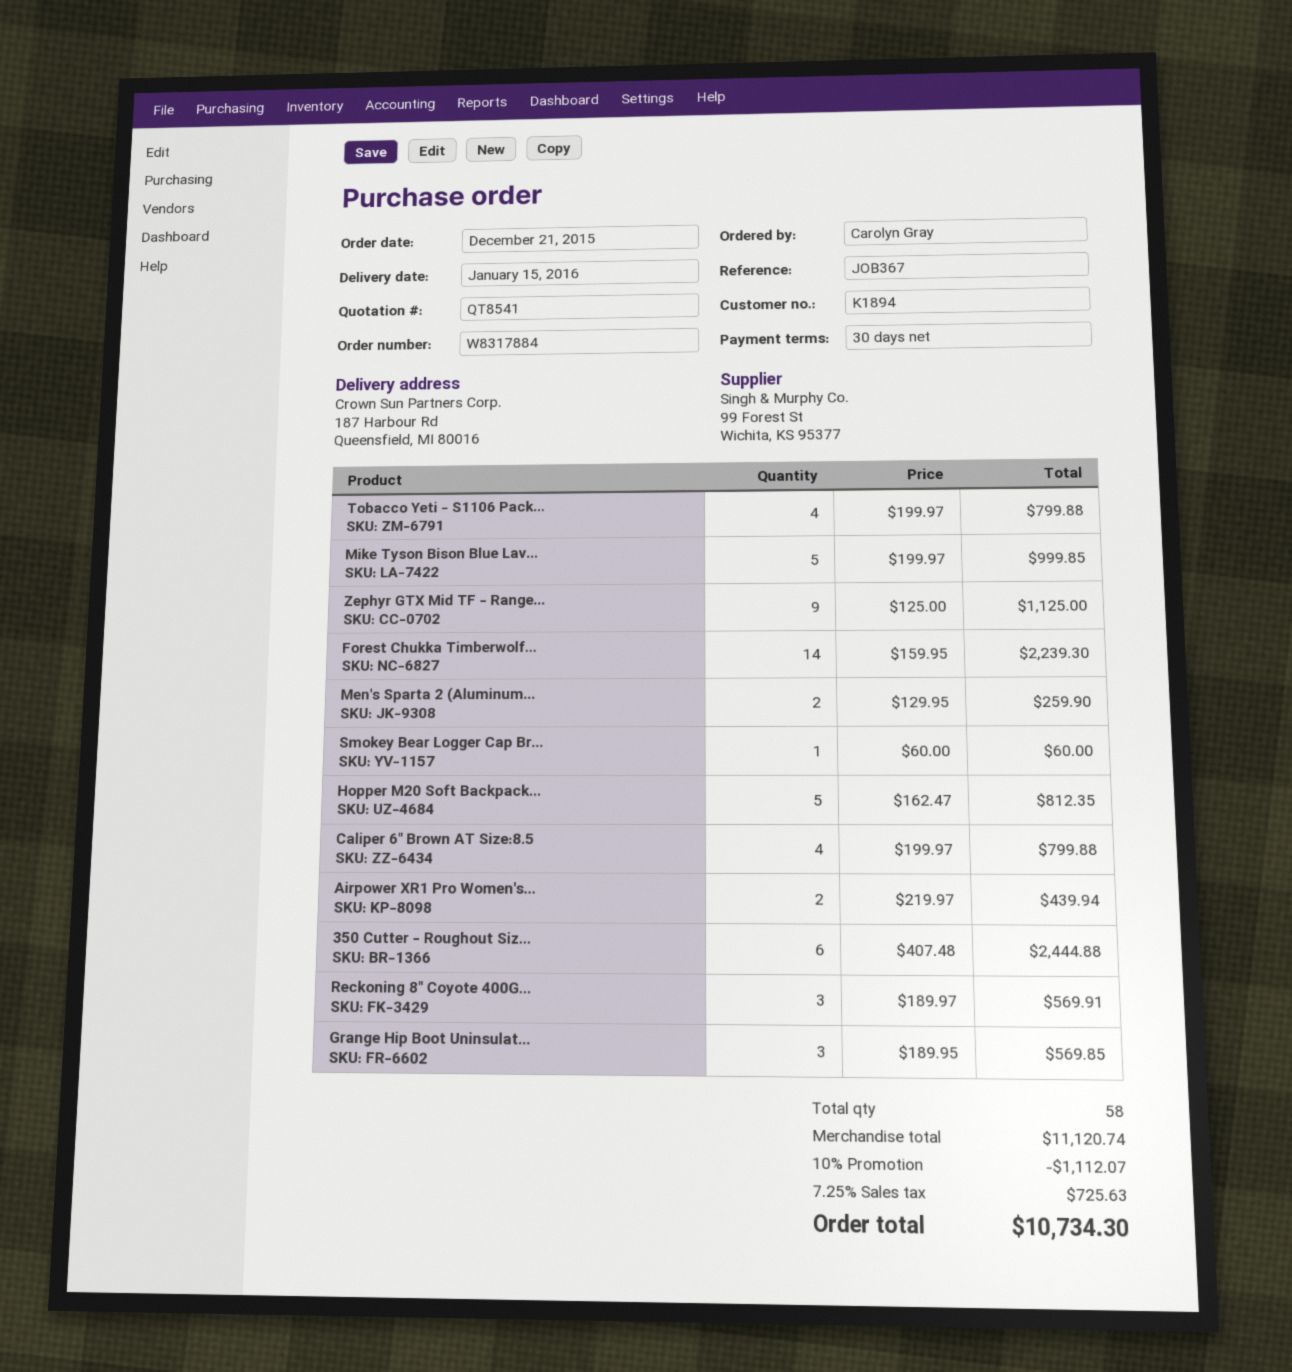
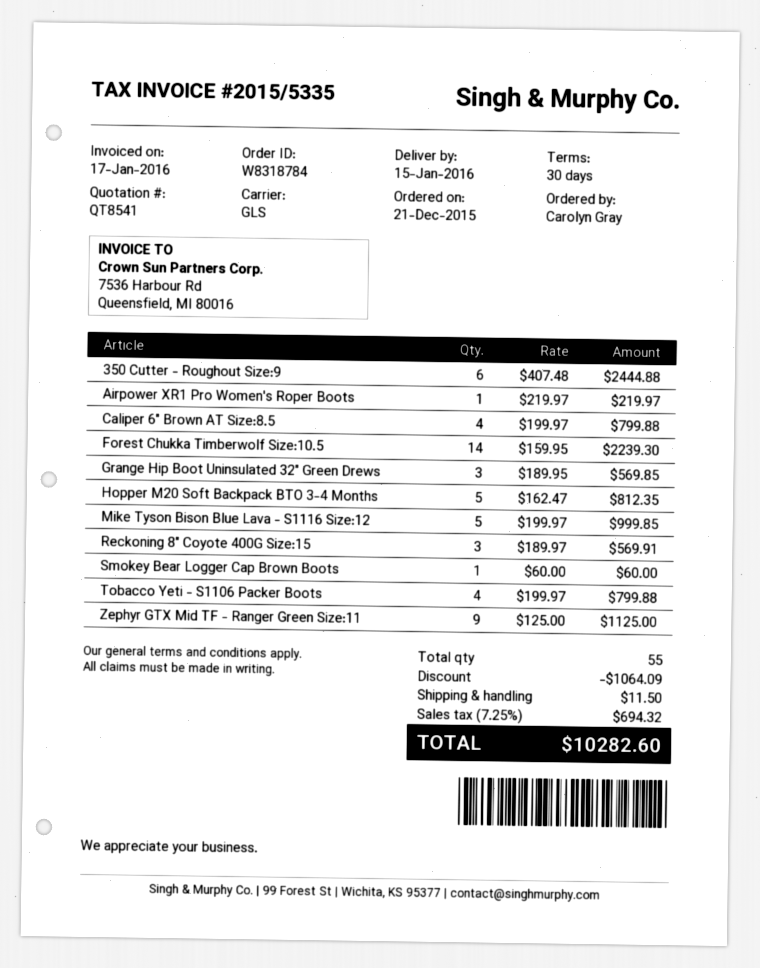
order number: W8317884 -> W8318784
Men's Sparta 2 (Aluminum...: 2 x 129.95 = 259.90 -> none
Airpower XR1 Pro Women's...: 2 x 219.97 = 439.94 -> 1 x 219.97 = 219.97
total quantity: 58 -> 55
discount: 1112.07 -> 1064.09
shipping: none -> 11.50
tax: 7.25% = 725.63 -> 7.25% = 694.32
total: 10734.30 -> 10282.60

